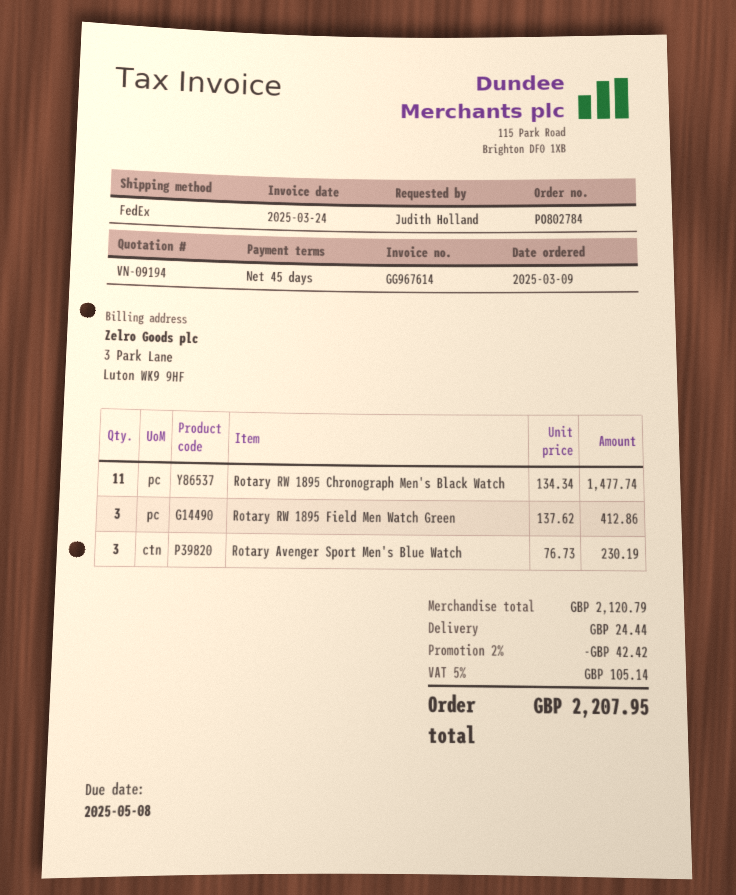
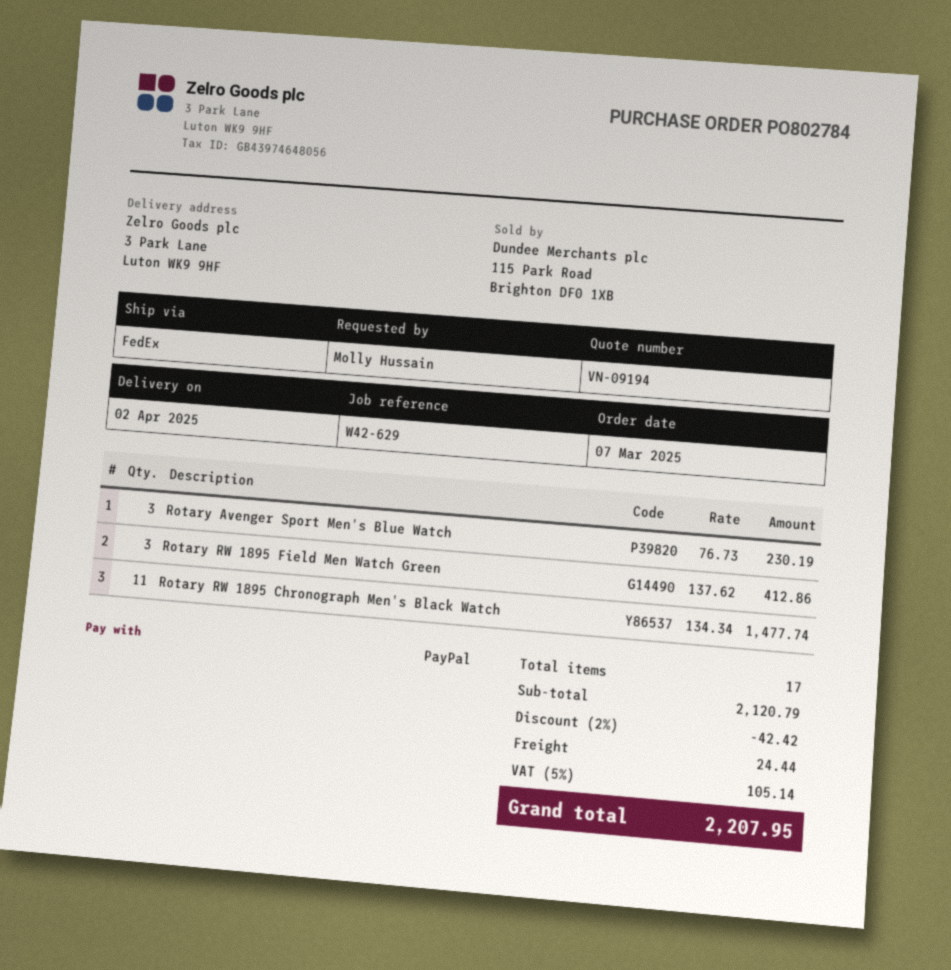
order date: 2025-03-09 -> 2025-03-07
ordered by: Judith Holland -> Molly Hussain

